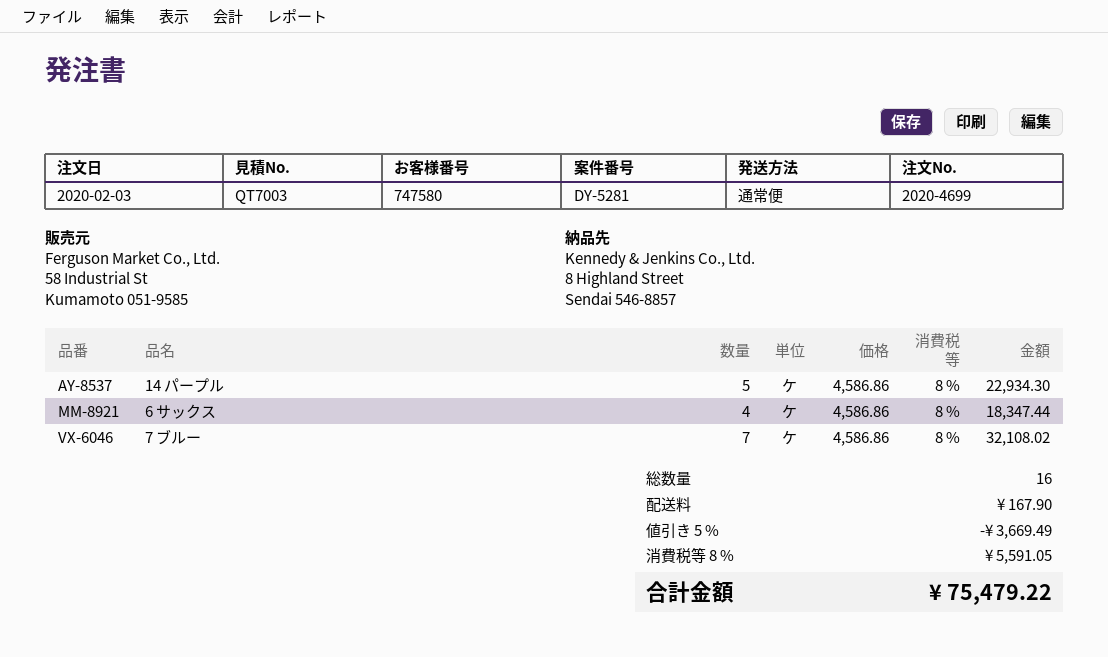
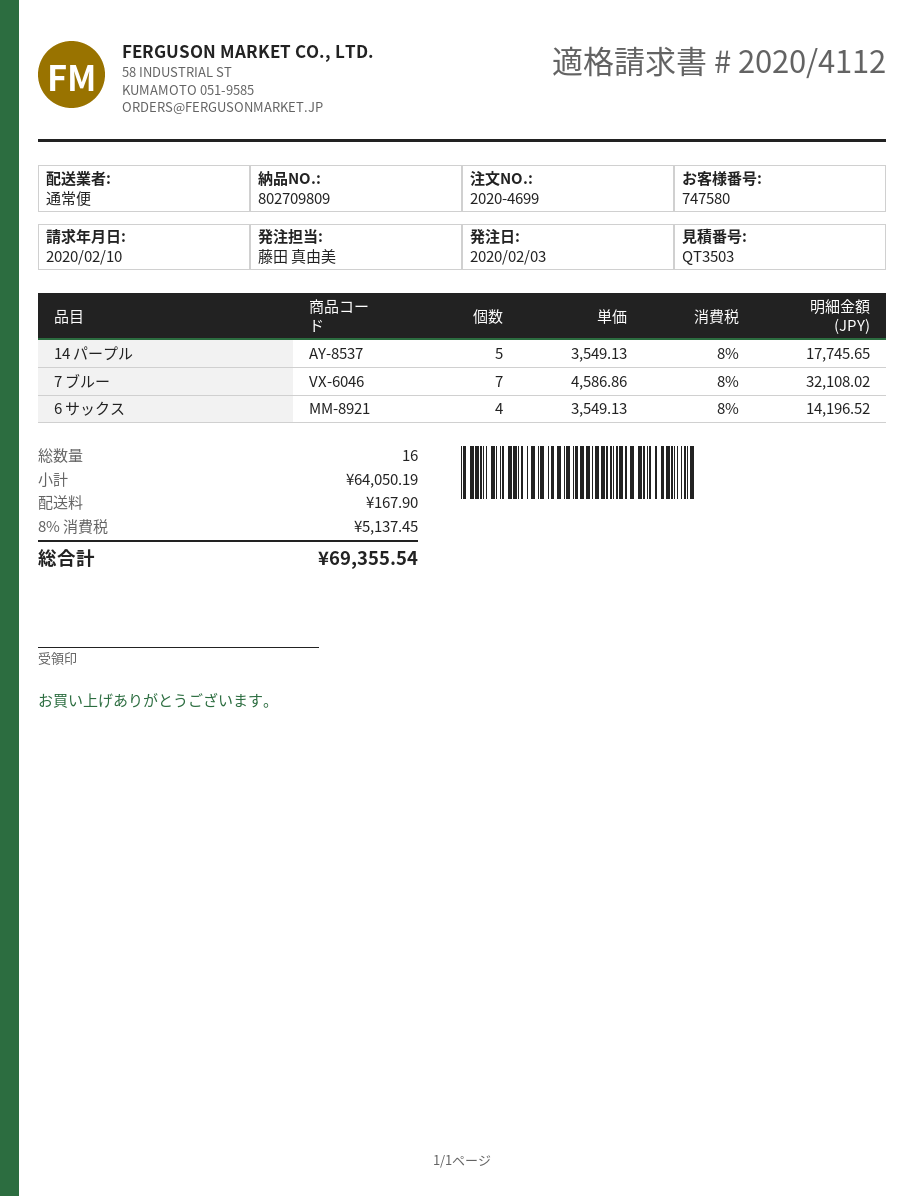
quote number: QT7003 -> QT3503
14 パープル: 5 x 4586.86 = 22934.30 -> 5 x 3549.13 = 17745.65
6 サックス: 4 x 4586.86 = 18347.44 -> 4 x 3549.13 = 14196.52
discount: 5% = 3669.49 -> none
tax: 8% = 5591.05 -> 8% = 5137.45
total: 75479.22 -> 69355.54

